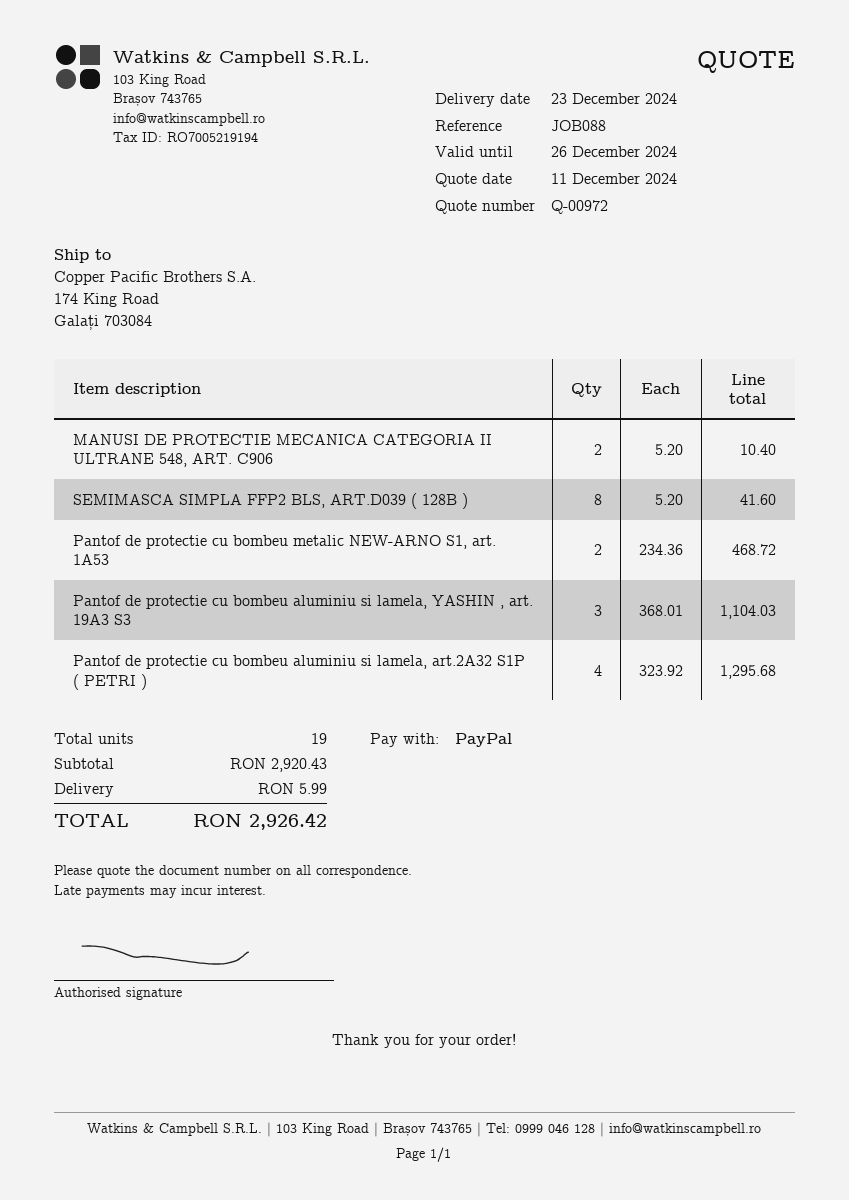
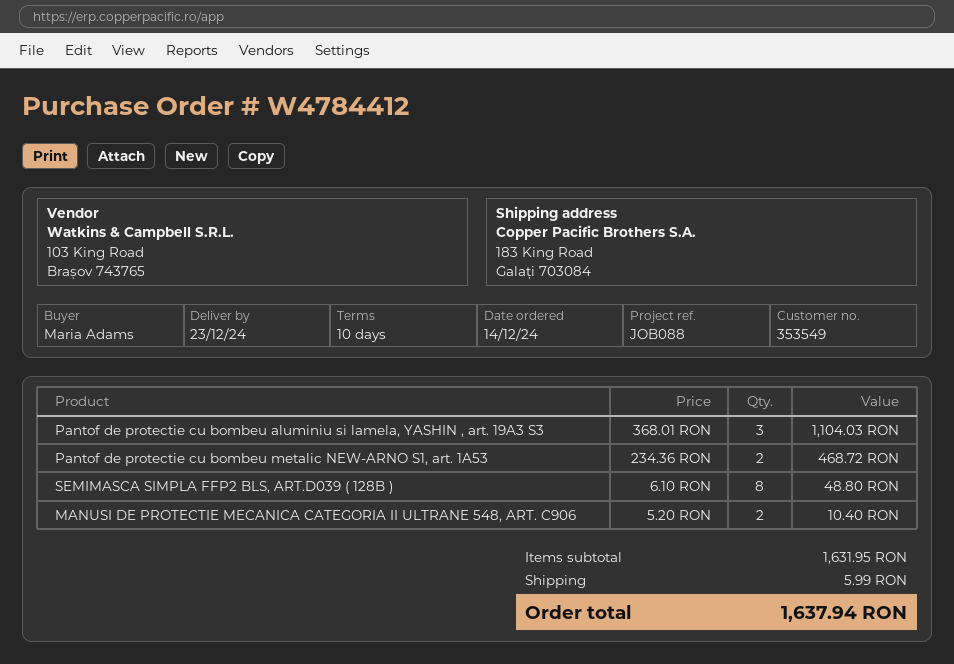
ship to: 174 King Road, Galați 703084 -> 183 King Road, Galați 703084
SEMIMASCA SIMPLA FFP2 BLS, ART.D039 ( 128B ): 8 x 5.20 = 41.60 -> 8 x 6.10 = 48.80
Pantof de protectie cu bombeu aluminiu si lamela, art.2A32 S1P ( PETRI ): 4 x 323.92 = 1295.68 -> none
subtotal: 2920.43 -> 1631.95
total: 2926.42 -> 1637.94

